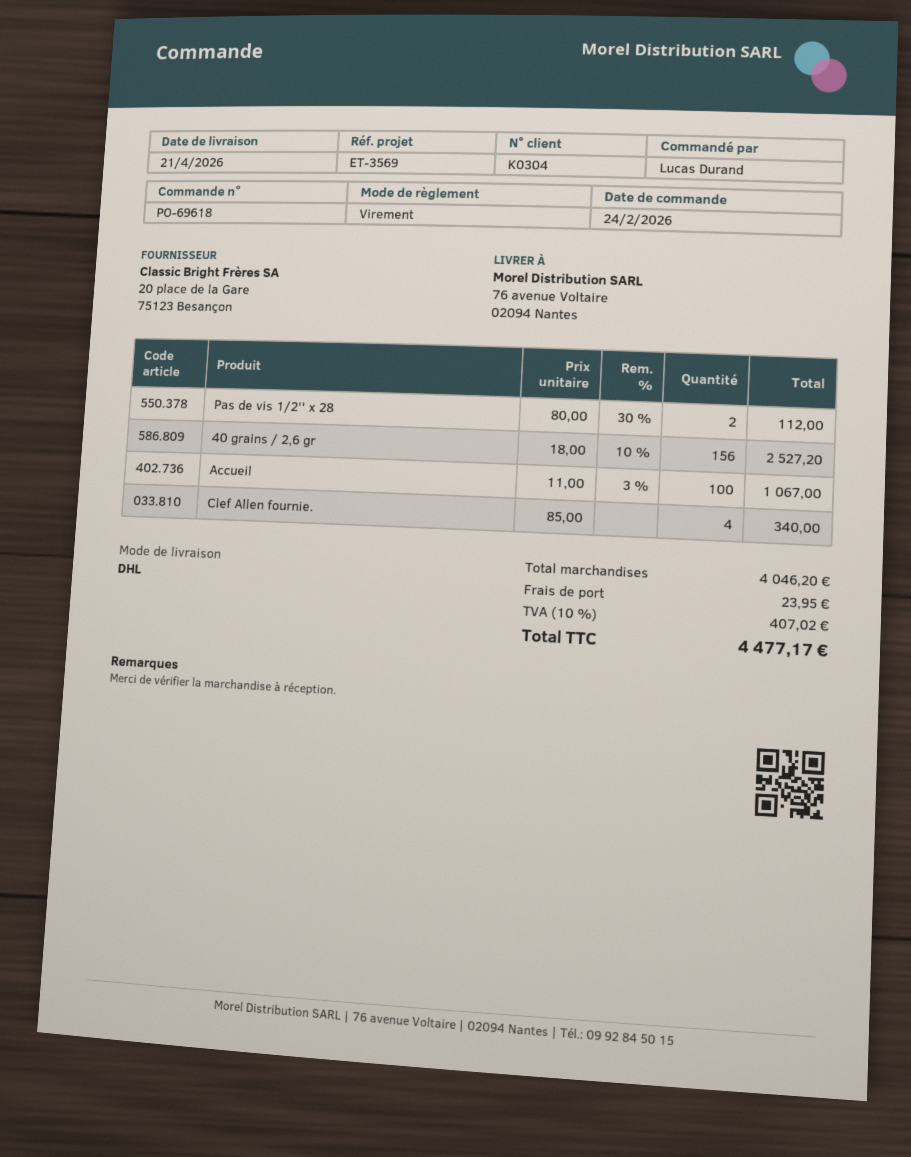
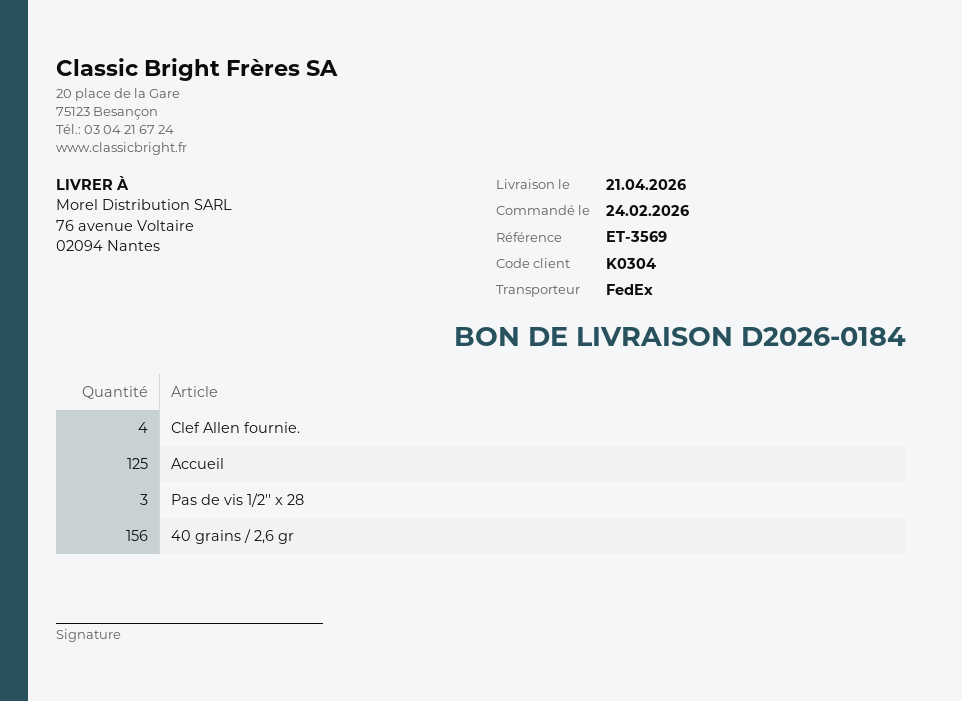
shipping method: DHL -> FedEx
Pas de vis 1/2'' x 28: 2 -> 3
Accueil: 100 -> 125

